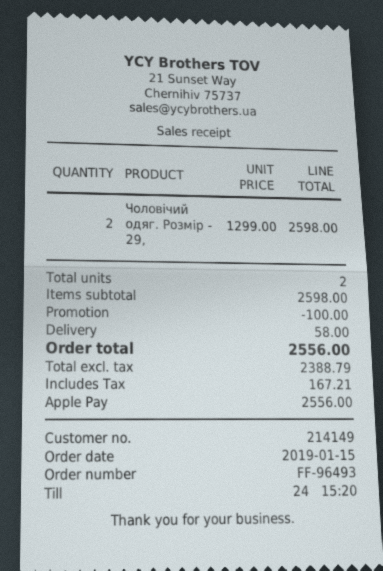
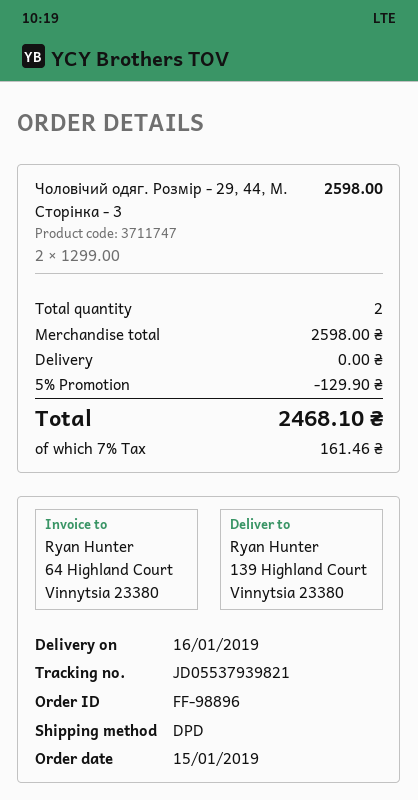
order number: FF-96493 -> FF-98896
discount: 100.00 -> 129.90
shipping: 58.00 -> 0.00
tax: 167.21 -> 161.46
total: 2556.00 -> 2468.10

